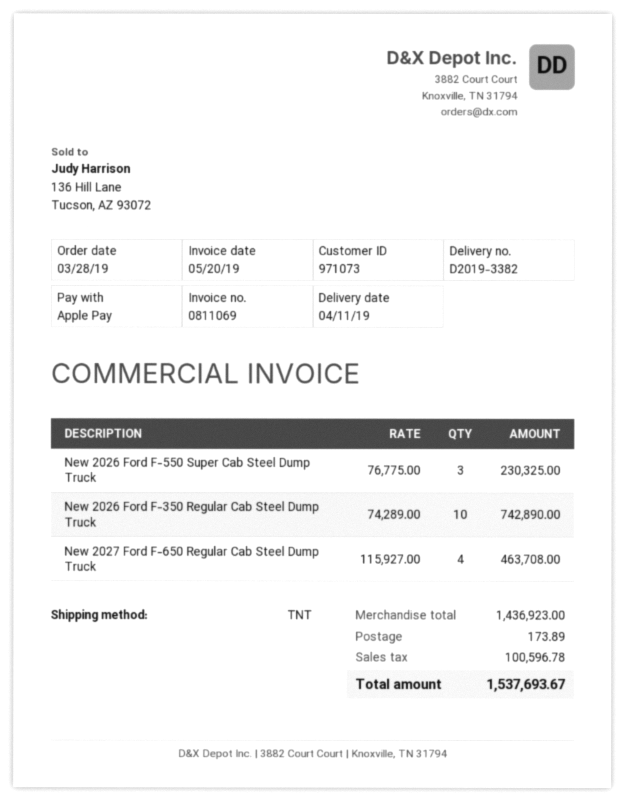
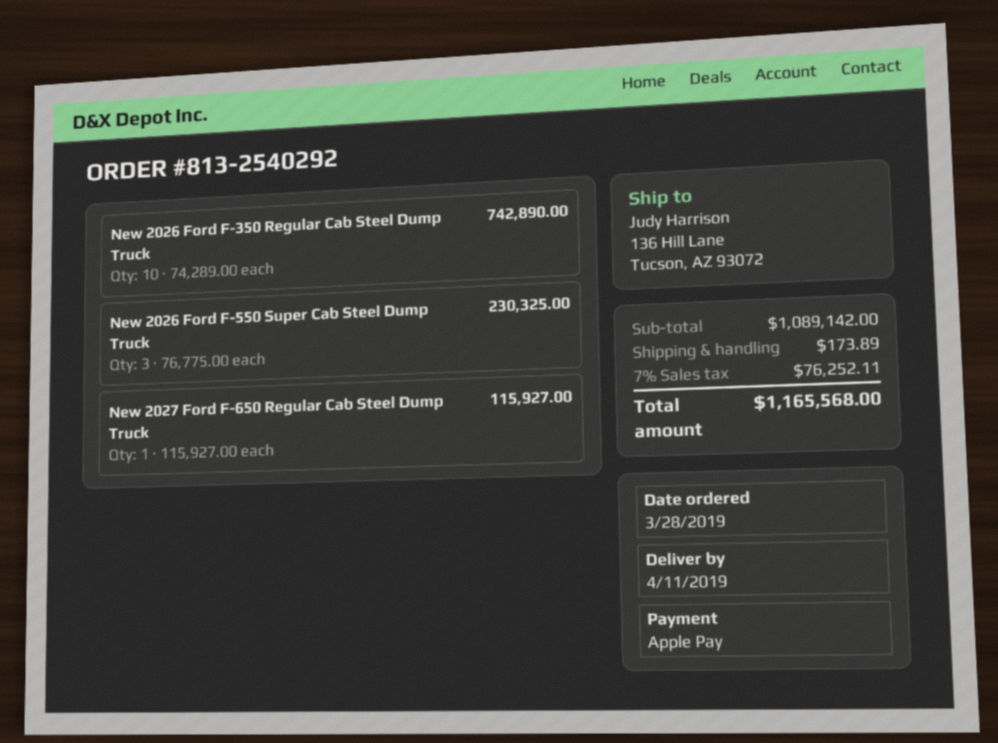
New 2027 Ford F-650 Regular Cab Steel Dump Truck: 4 x 115927.00 = 463708.00 -> 1 x 115927.00 = 115927.00
subtotal: 1436923.00 -> 1089142.00
tax: 100596.78 -> 76252.11
total: 1537693.67 -> 1165568.00

